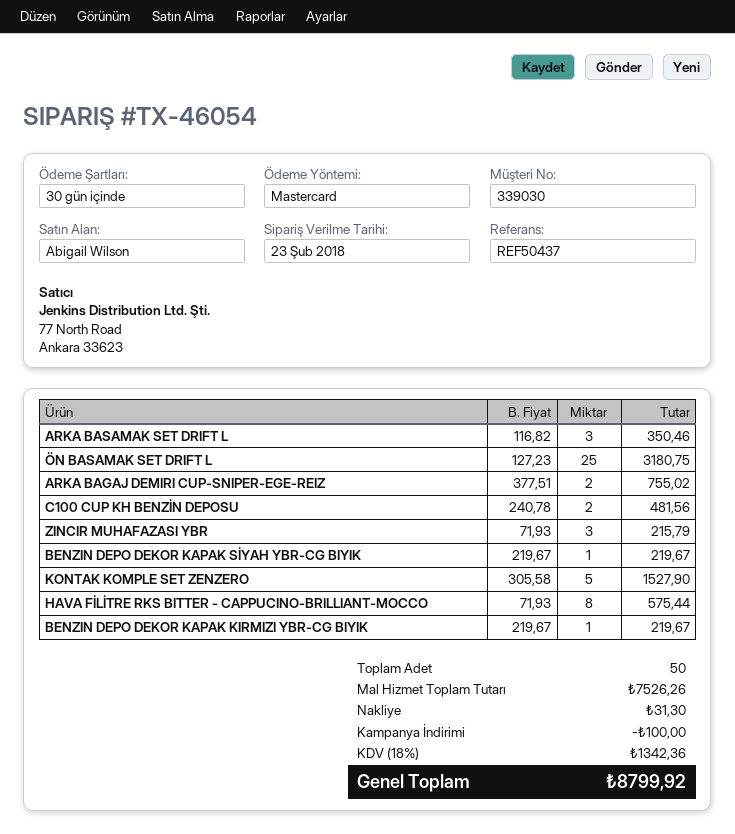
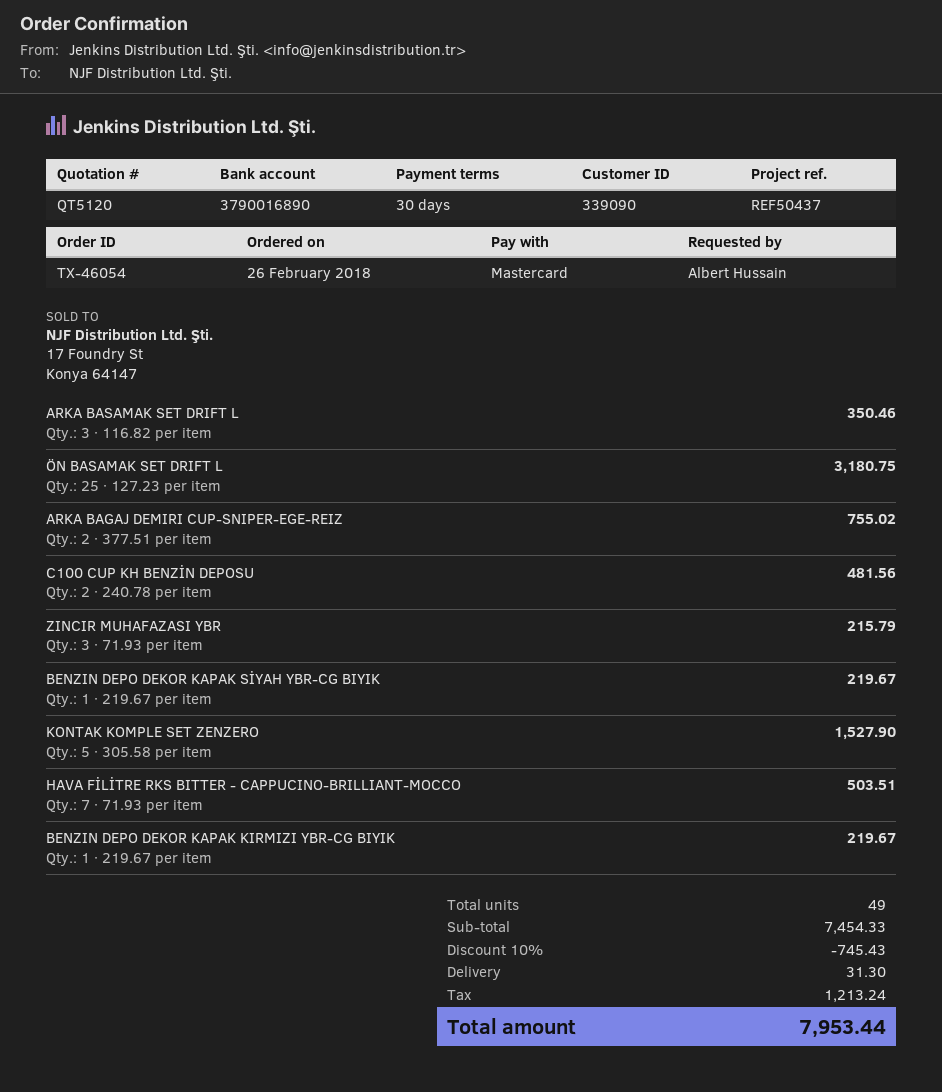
order date: 2018-02-23 -> 2018-02-26
customer number: 339030 -> 339090
ordered by: Abigail Wilson -> Albert Hussain
HAVA FİLİTRE RKS BITTER - CAPPUCINO-BRILLIANT-MOCCO: 8 x 71.93 = 575.44 -> 7 x 71.93 = 503.51
total quantity: 50 -> 49
subtotal: 7526.26 -> 7454.33
discount: 100.00 -> 745.43
tax: 1342.36 -> 1213.24
total: 8799.92 -> 7953.44

